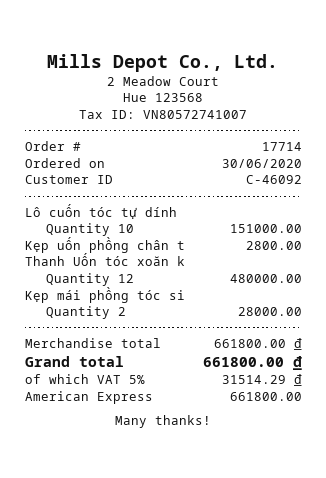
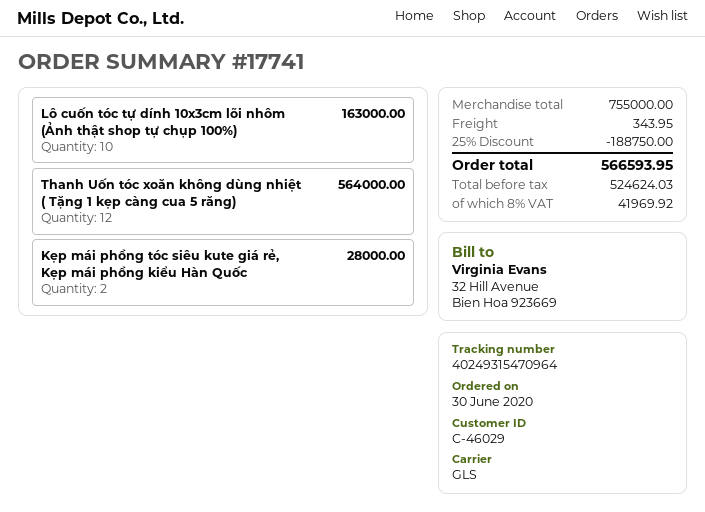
order number: 17714 -> 17741
customer number: C-46092 -> C-46029
Lô cuốn tóc tự dính: 10 for 151000.00 -> 10 for 163000.00
Kẹp uốn phồng chân t: 1 for 2800.00 -> none
Thanh Uốn tóc xoăn k: 12 for 480000.00 -> 12 for 564000.00
subtotal: 661800.00 -> 755000.00
discount: none -> 25% = 188750.00
shipping: none -> 343.95
tax: 5% = 31514.29 -> 8% = 41969.92
total: 661800.00 -> 566593.95

